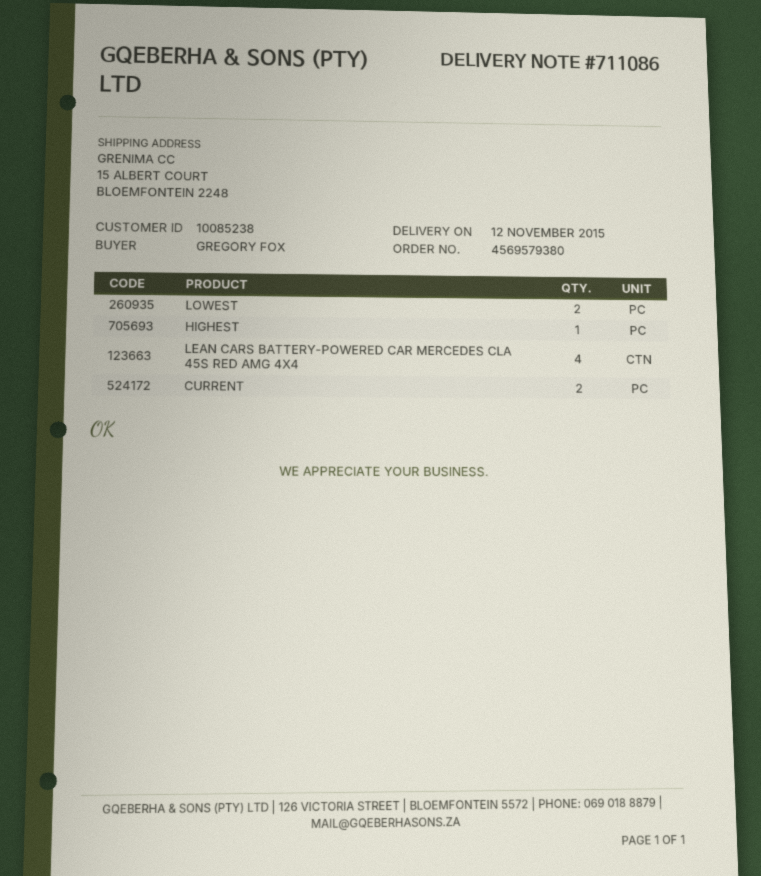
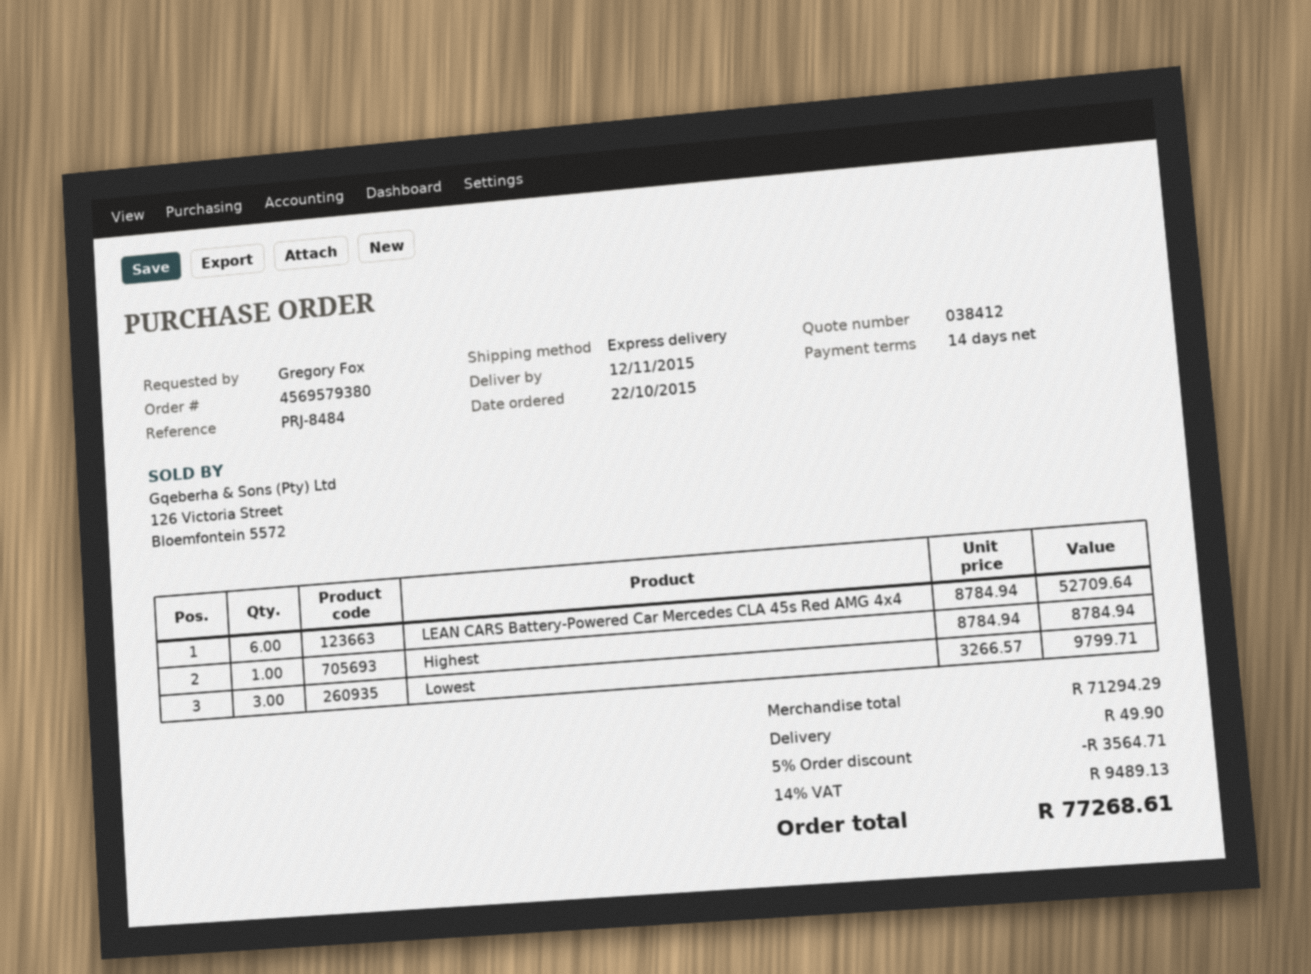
LOWEST: 2 -> 3
LEAN CARS BATTERY-POWERED CAR MERCEDES CLA 45S RED AMG 4X4: 4 -> 6
CURRENT: 2 -> none

